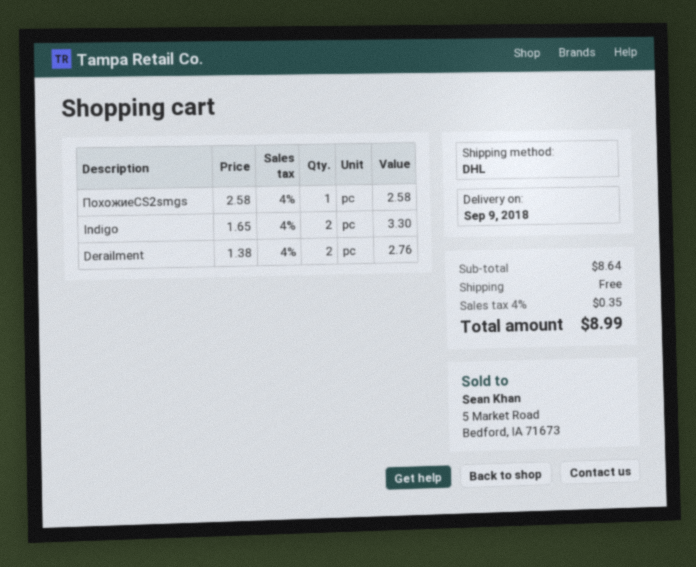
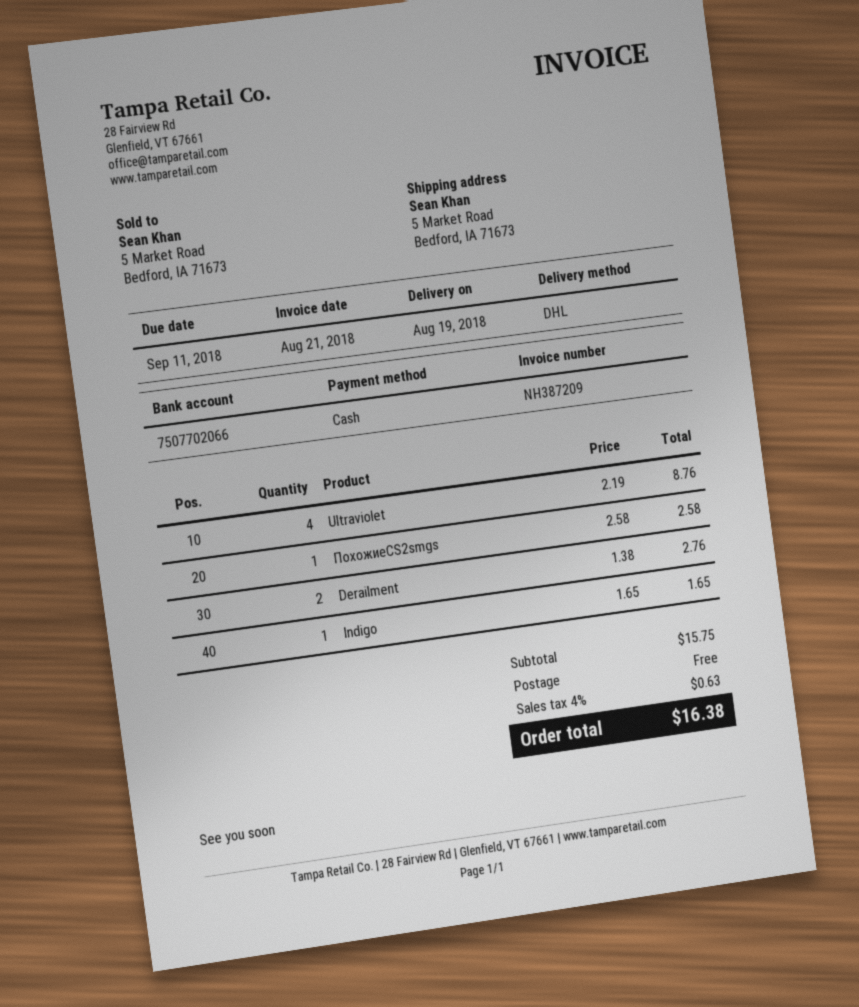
delivery date: 2018-09-09 -> 2018-08-19
Indigo: 2 x 1.65 = 3.30 -> 1 x 1.65 = 1.65
Ultraviolet: none -> 4 x 2.19 = 8.76
subtotal: 8.64 -> 15.75
tax: 4% = 0.35 -> 4% = 0.63
total: 8.99 -> 16.38

